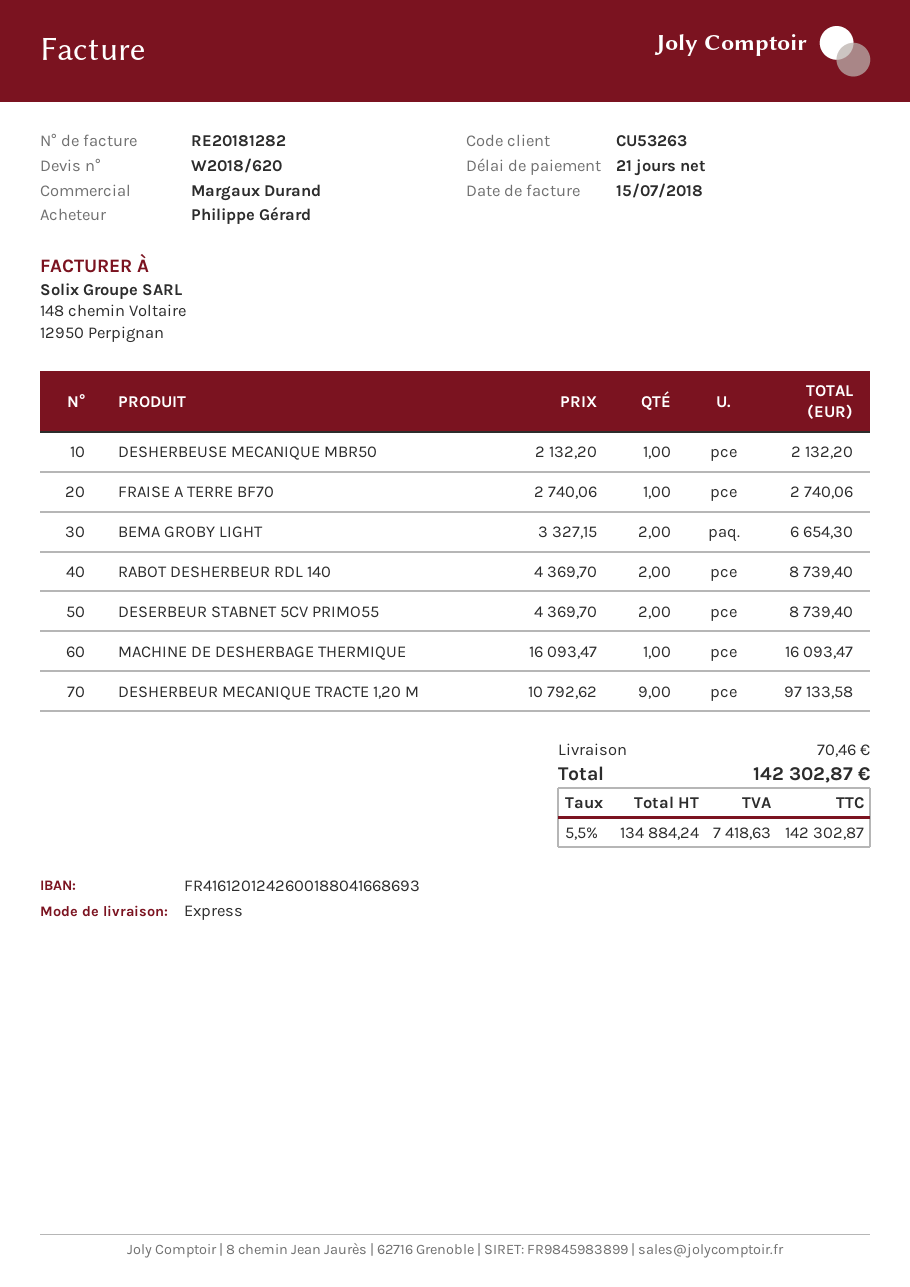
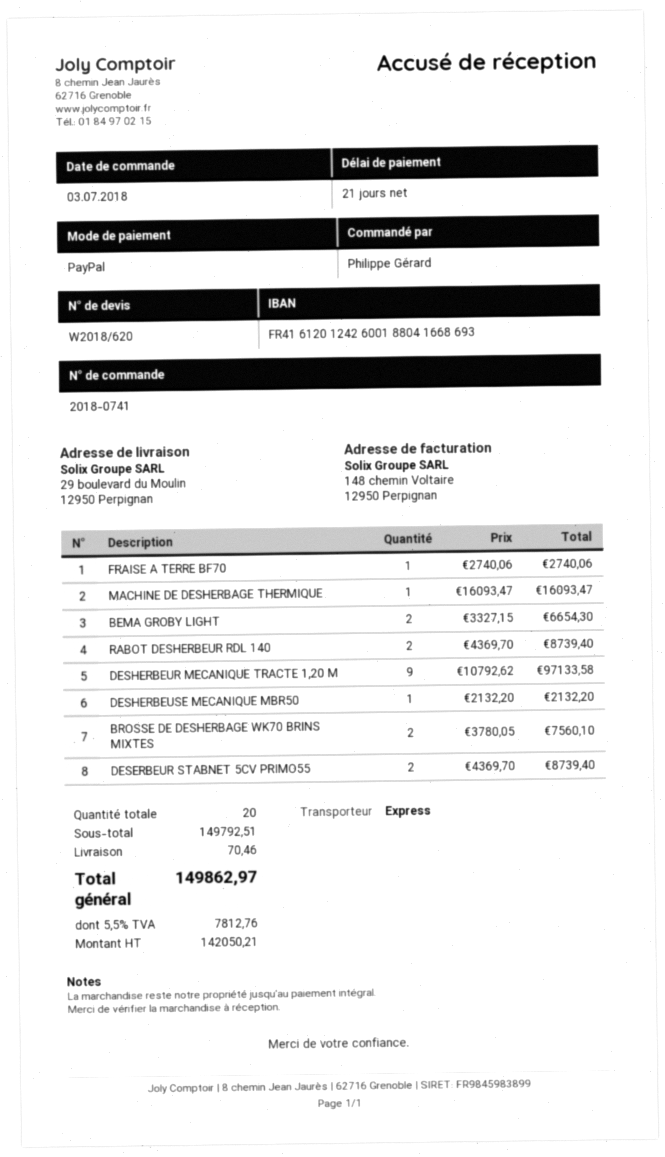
BROSSE DE DESHERBAGE WK70 BRINS MIXTES: none -> 2 x 3780.05 = 7560.10
net: 134884.24 -> 142050.21
tax: 5.5% = 7418.63 -> 5.5% = 7812.76
total: 142302.87 -> 149862.97

